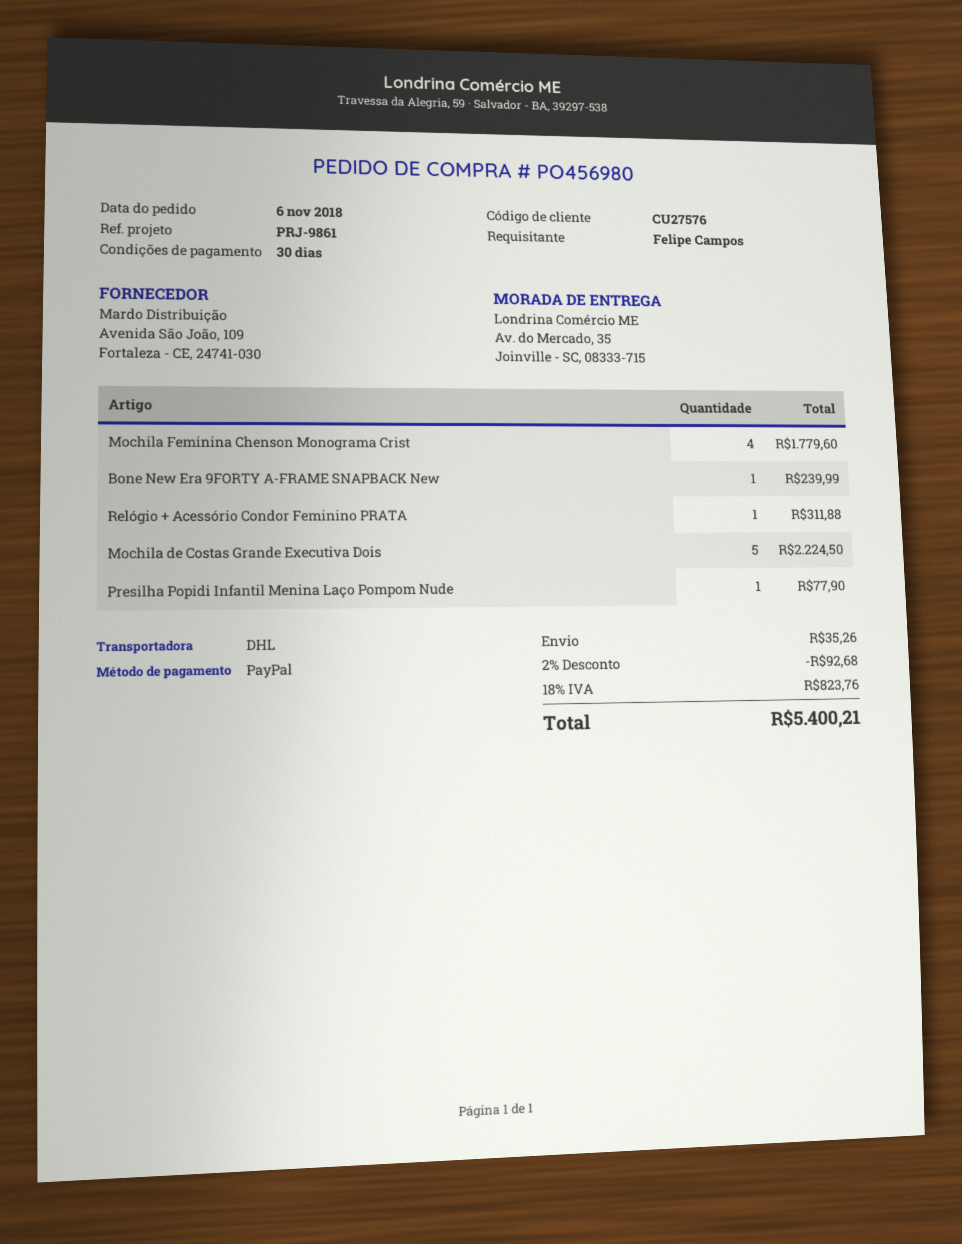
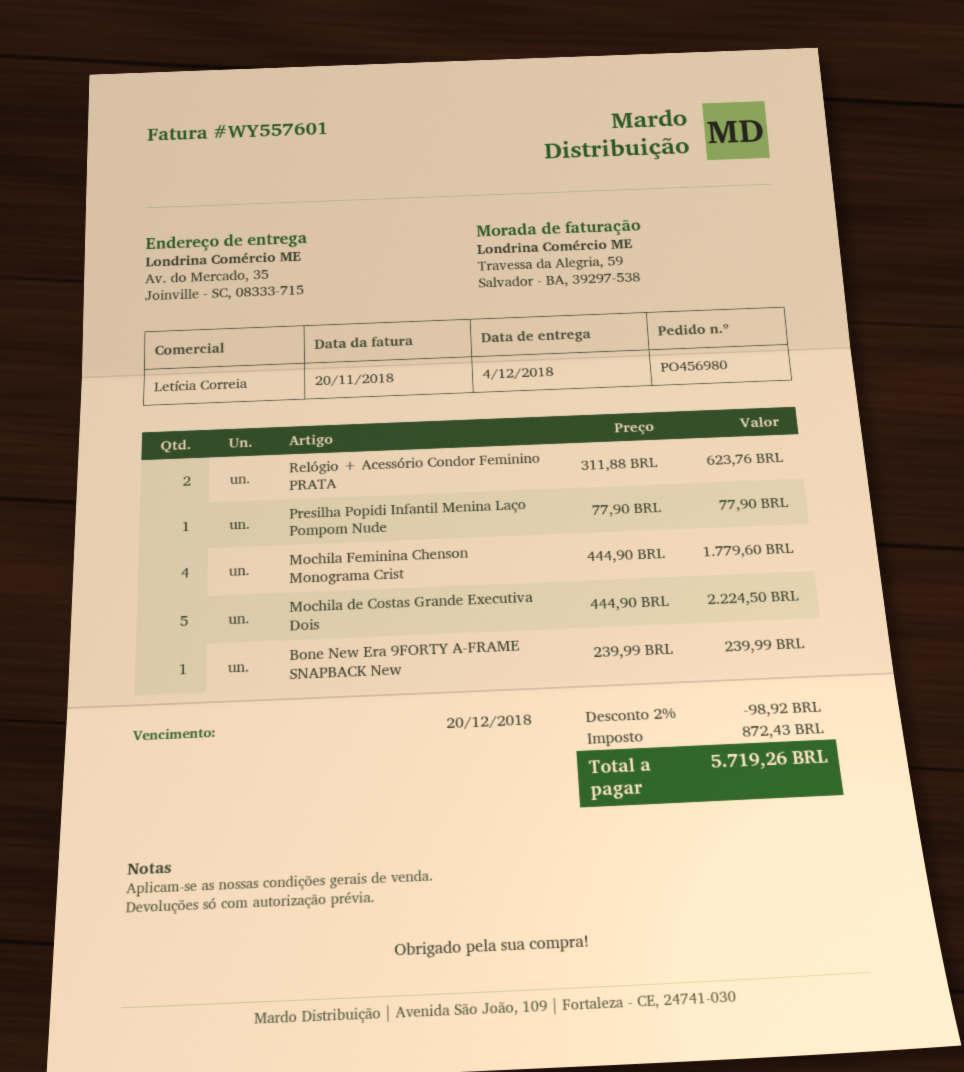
Relógio + Acessório Condor Feminino PRATA: 1 for 311.88 -> 2 for 623.76
discount: 2% = 92.68 -> 2% = 98.92
shipping: 35.26 -> none
tax: 823.76 -> 872.43
total: 5400.21 -> 5719.26

